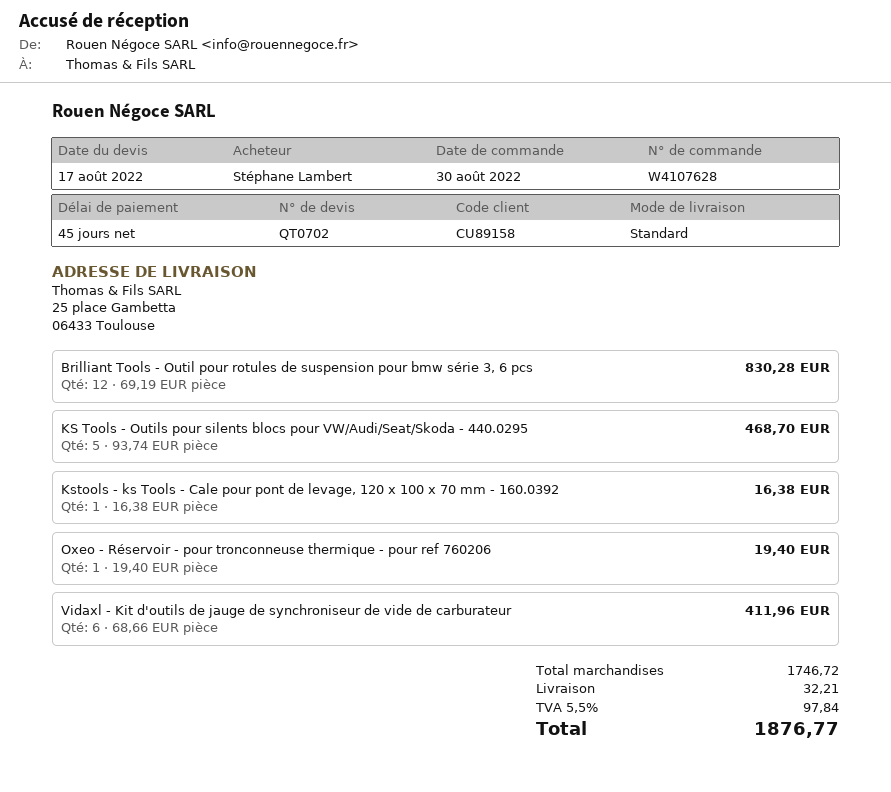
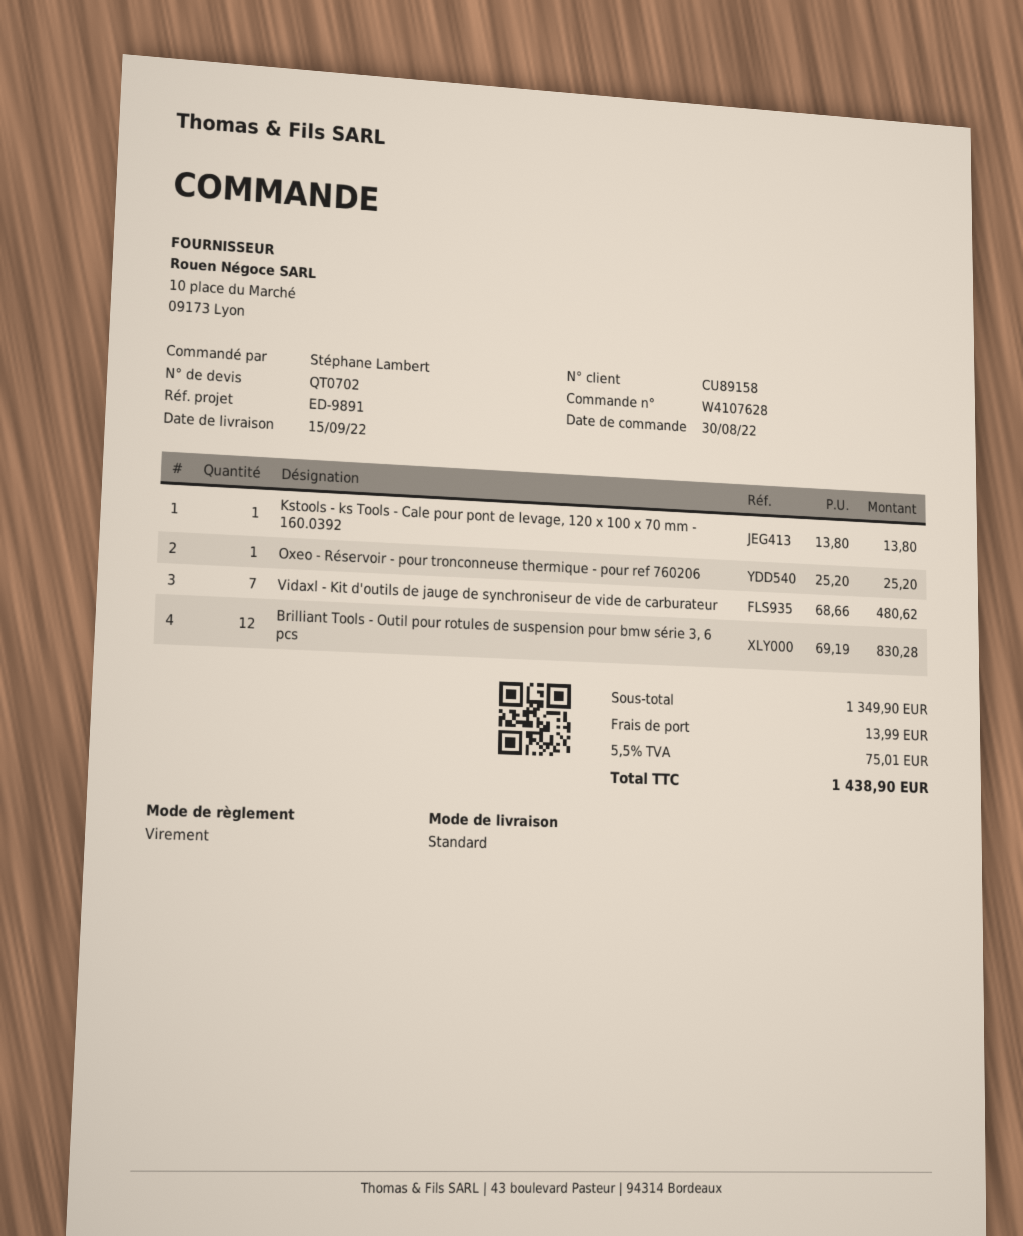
KS Tools - Outils pour silents blocs pour VW/Audi/Seat/Skoda - 440.0295: 5 x 93.74 = 468.70 -> none
Kstools - ks Tools - Cale pour pont de levage, 120 x 100 x 70 mm - 160.0392: 1 x 16.38 = 16.38 -> 1 x 13.80 = 13.80
Oxeo - Réservoir - pour tronconneuse thermique - pour ref 760206: 1 x 19.40 = 19.40 -> 1 x 25.20 = 25.20
Vidaxl - Kit d'outils de jauge de synchroniseur de vide de carburateur: 6 x 68.66 = 411.96 -> 7 x 68.66 = 480.62
subtotal: 1746.72 -> 1349.90
shipping: 32.21 -> 13.99
tax: 5.5% = 97.84 -> 5.5% = 75.01
total: 1876.77 -> 1438.90

